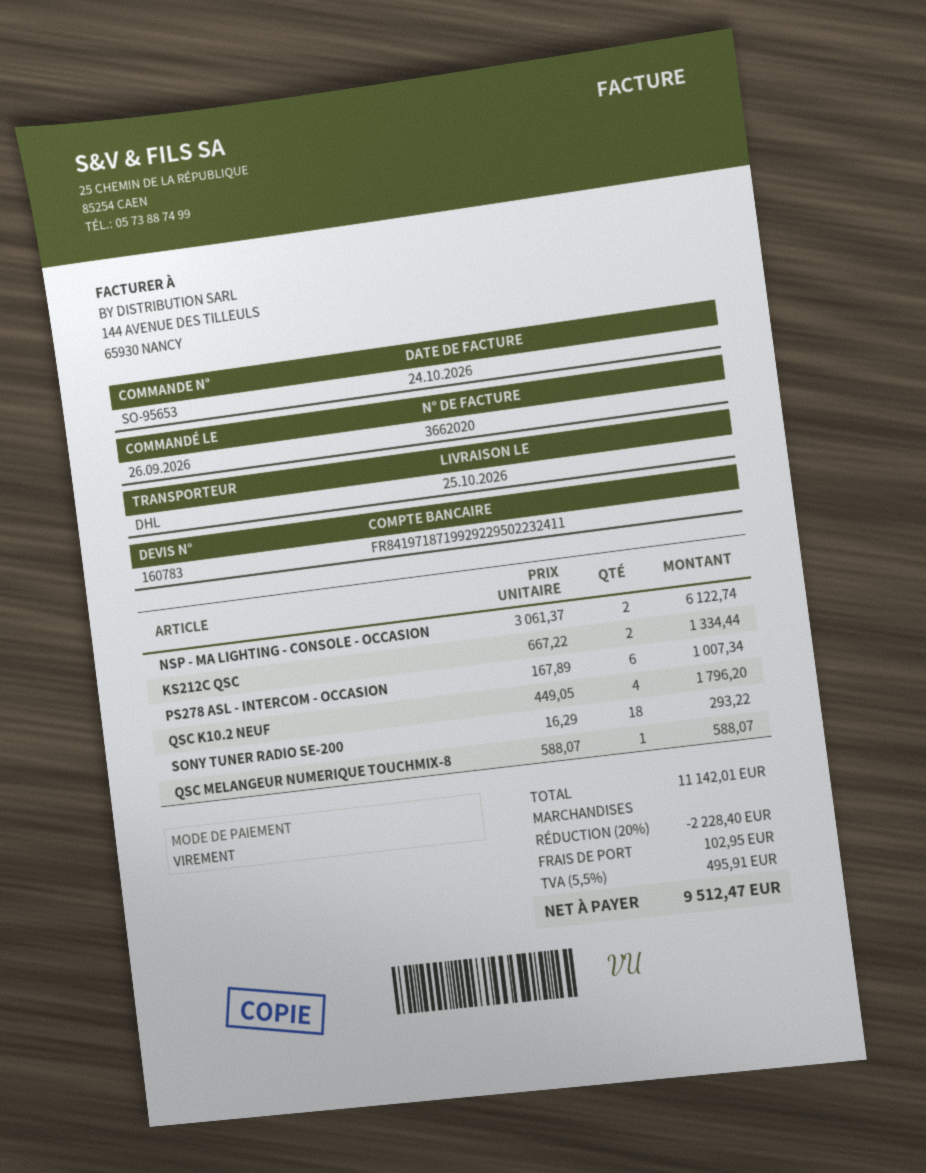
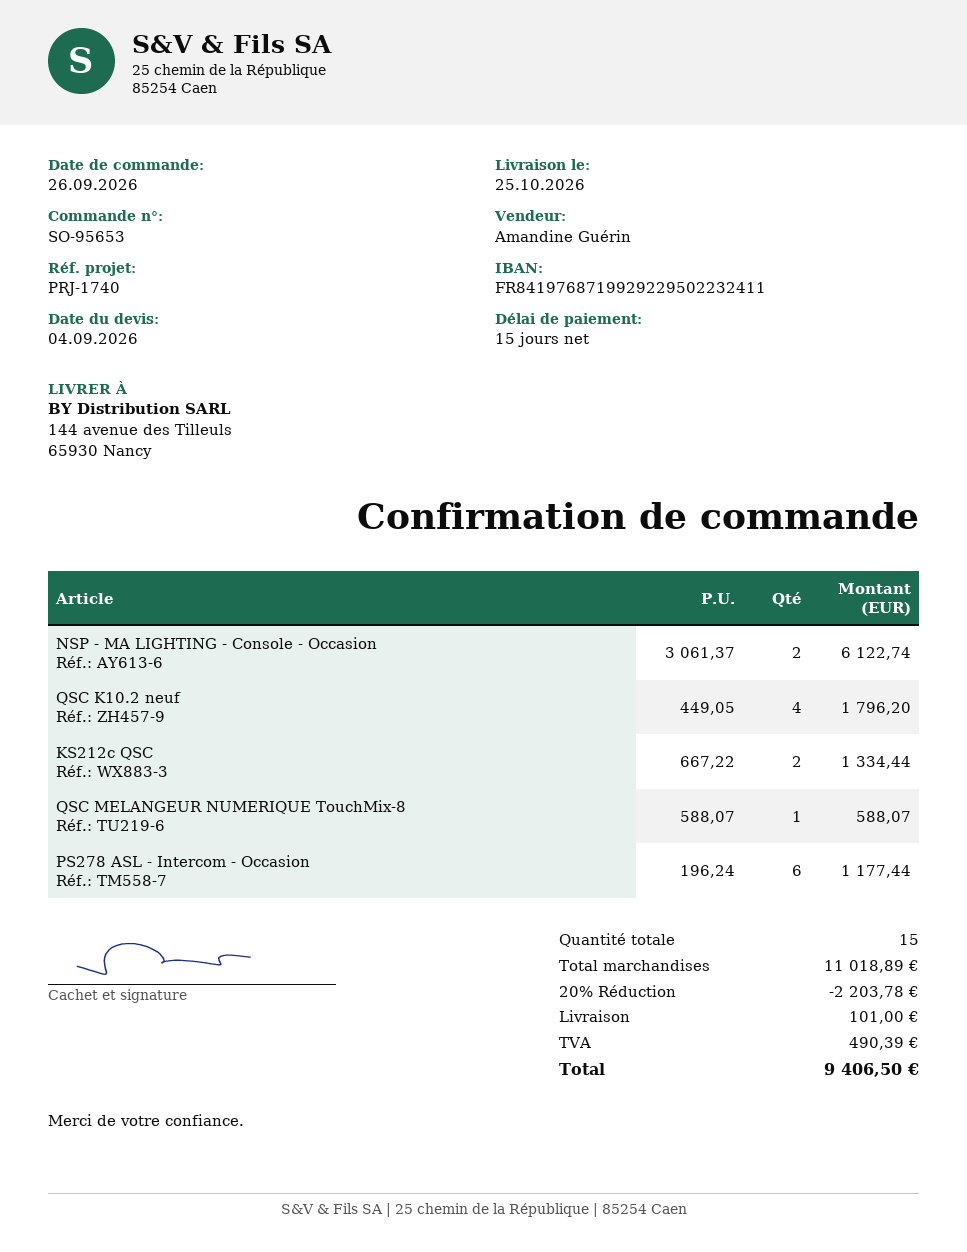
bank account: FR8419718719929229502232411 -> FR8419768719929229502232411
PS278 ASL - INTERCOM - OCCASION: 6 x 167.89 = 1007.34 -> 6 x 196.24 = 1177.44
SONY TUNER RADIO SE-200: 18 x 16.29 = 293.22 -> none
subtotal: 11142.01 -> 11018.89
discount: 20% = 2228.40 -> 20% = 2203.78
shipping: 102.95 -> 101.00
tax: 495.91 -> 490.39
total: 9512.47 -> 9406.50

